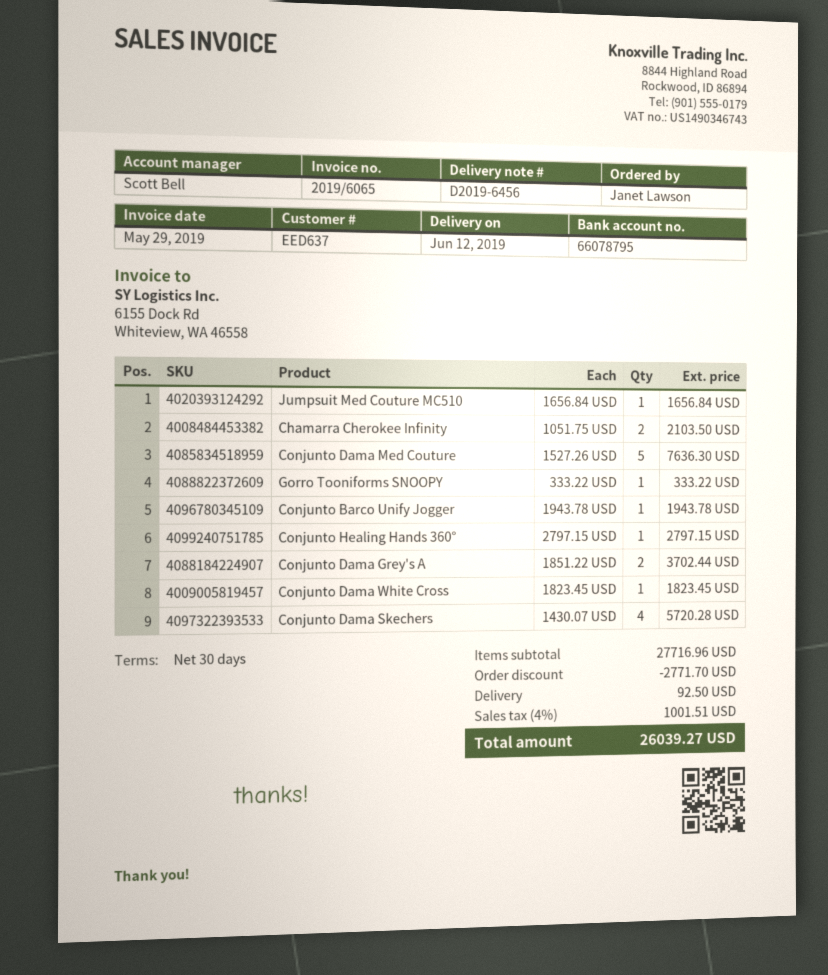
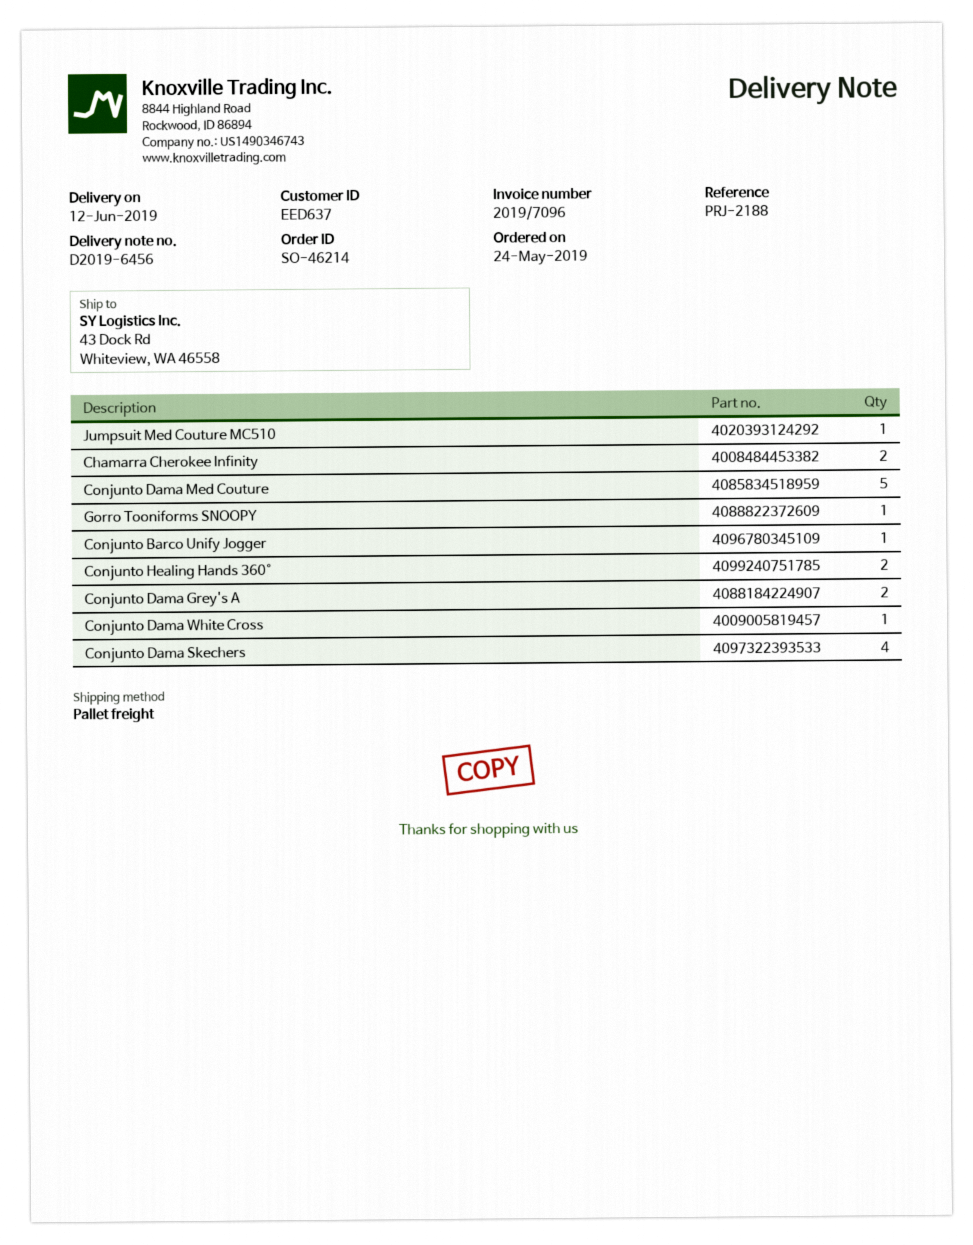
invoice number: 2019/6065 -> 2019/7096
Conjunto Healing Hands 360°: 1 -> 2

